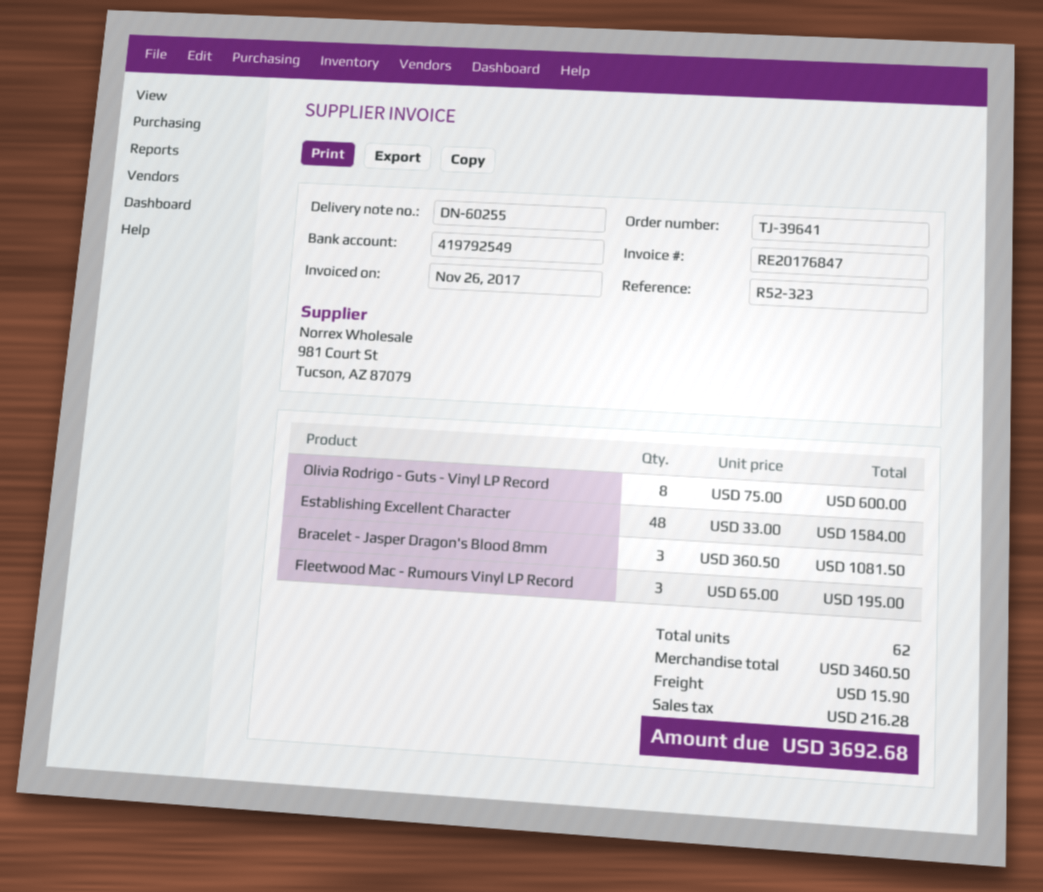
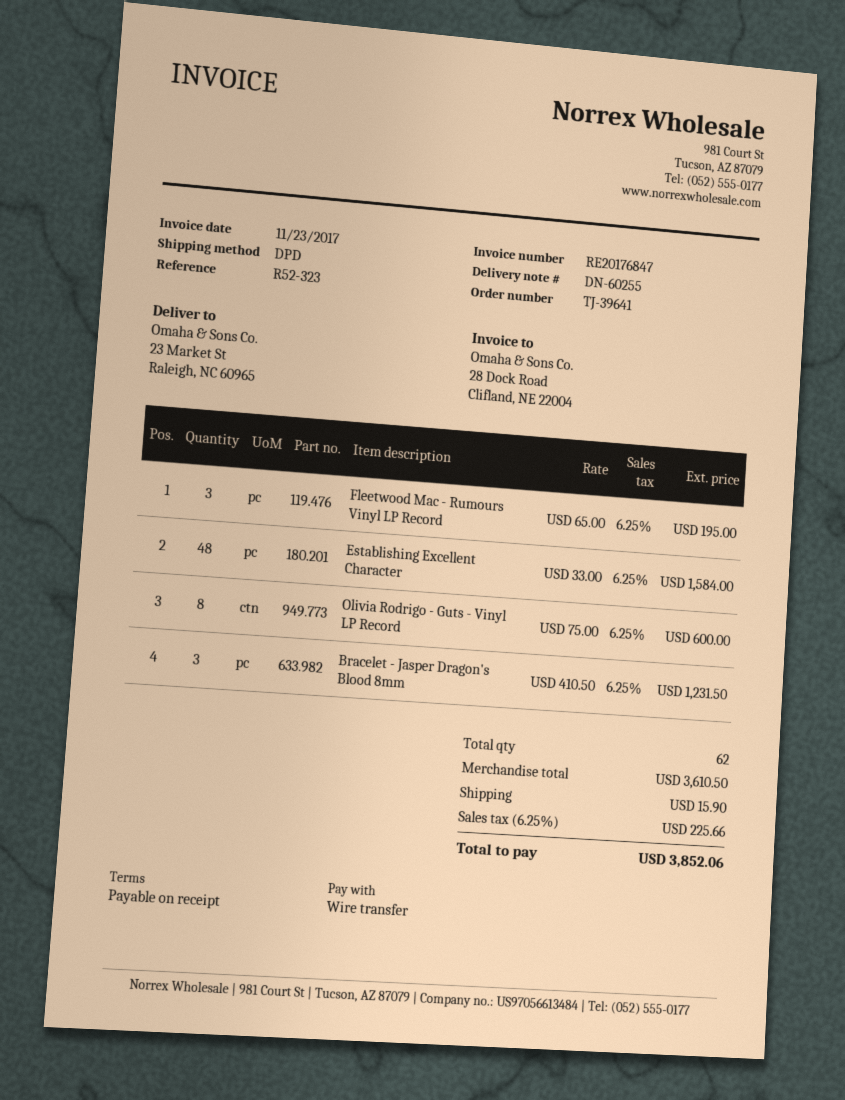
invoice date: 2017-11-26 -> 2017-11-23
Bracelet - Jasper Dragon's Blood 8mm: 3 x 360.50 = 1081.50 -> 3 x 410.50 = 1231.50
subtotal: 3460.50 -> 3610.50
tax: 216.28 -> 225.66
total: 3692.68 -> 3852.06

